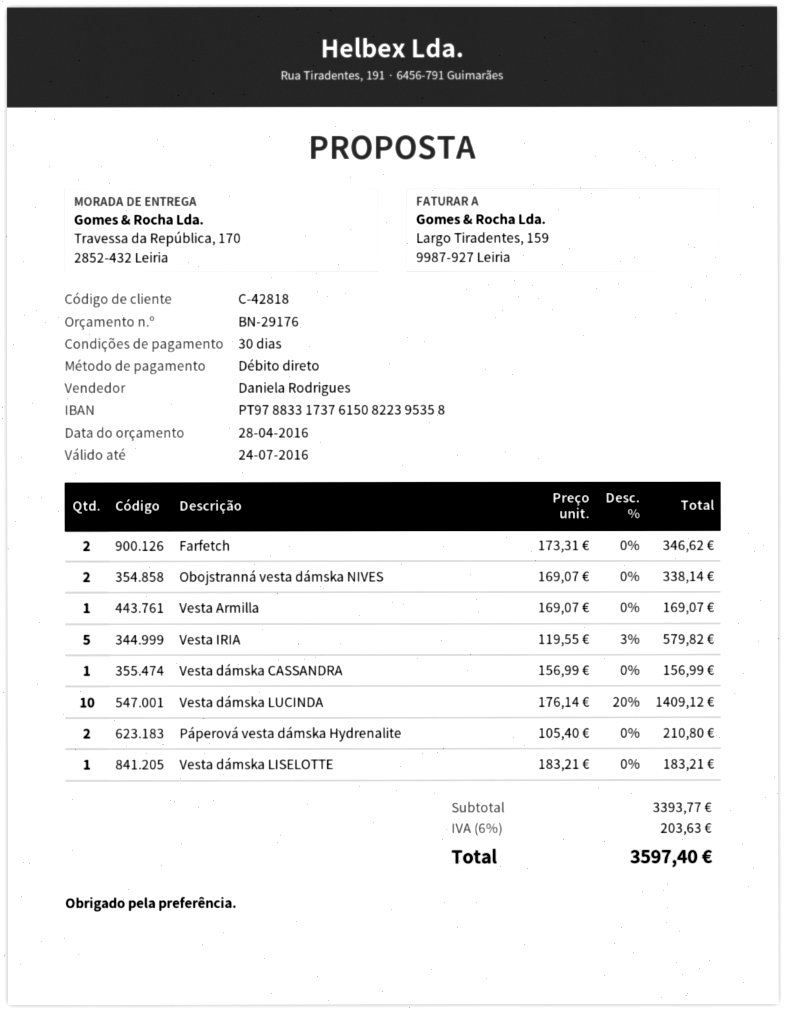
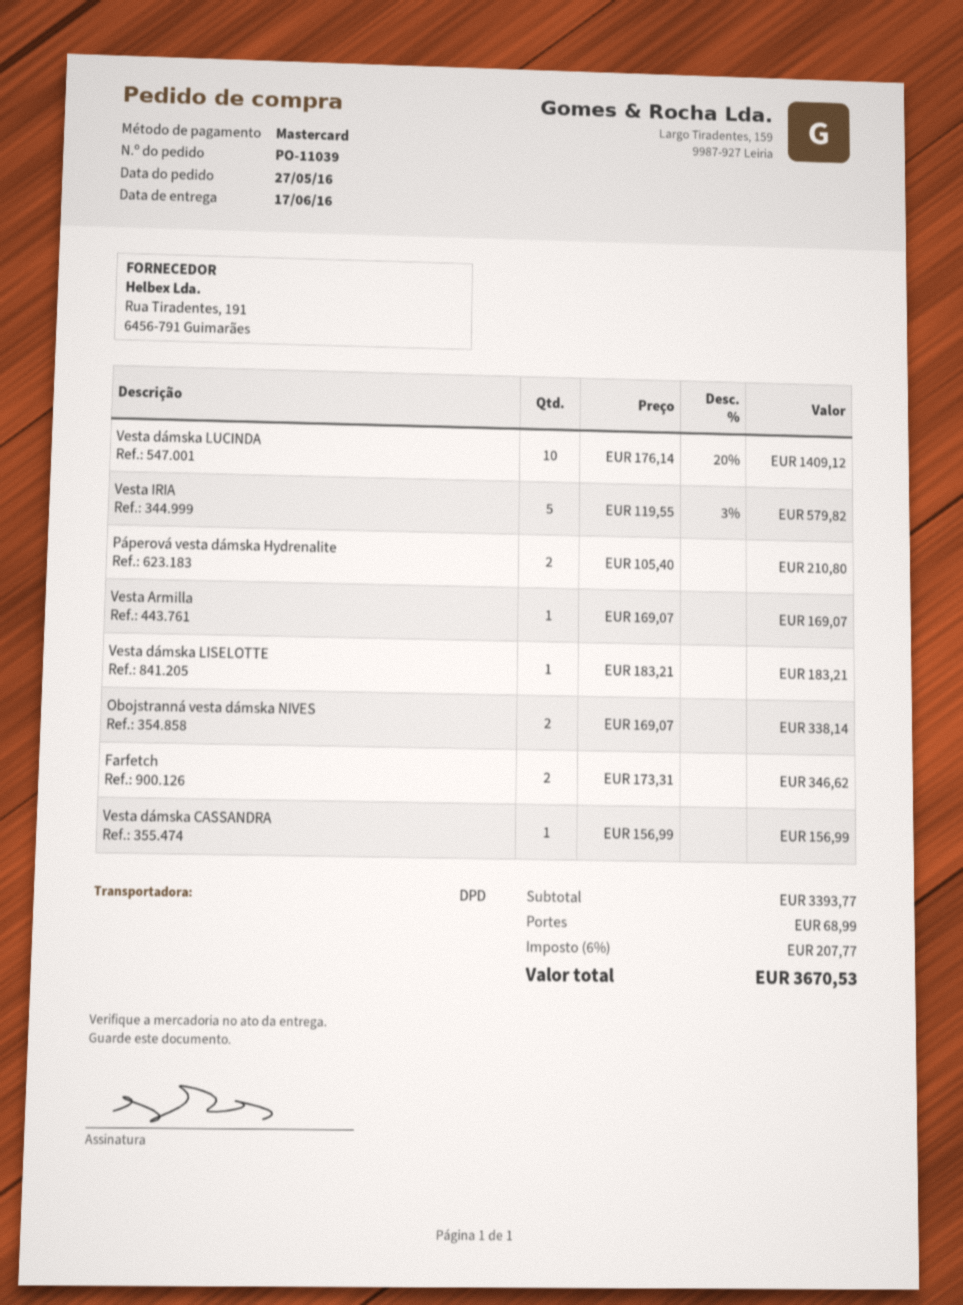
payment method: direct debit -> Mastercard
shipping: none -> 68.99
tax: 6% = 203.63 -> 6% = 207.77
total: 3597.40 -> 3670.53

